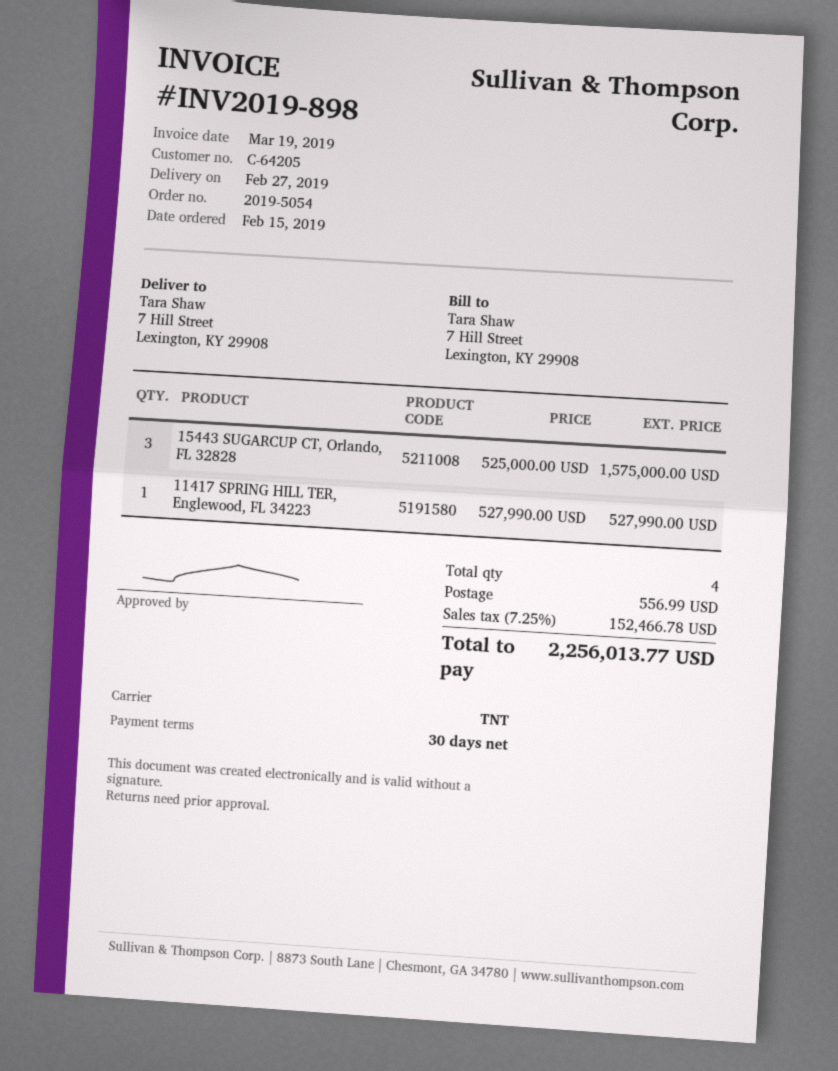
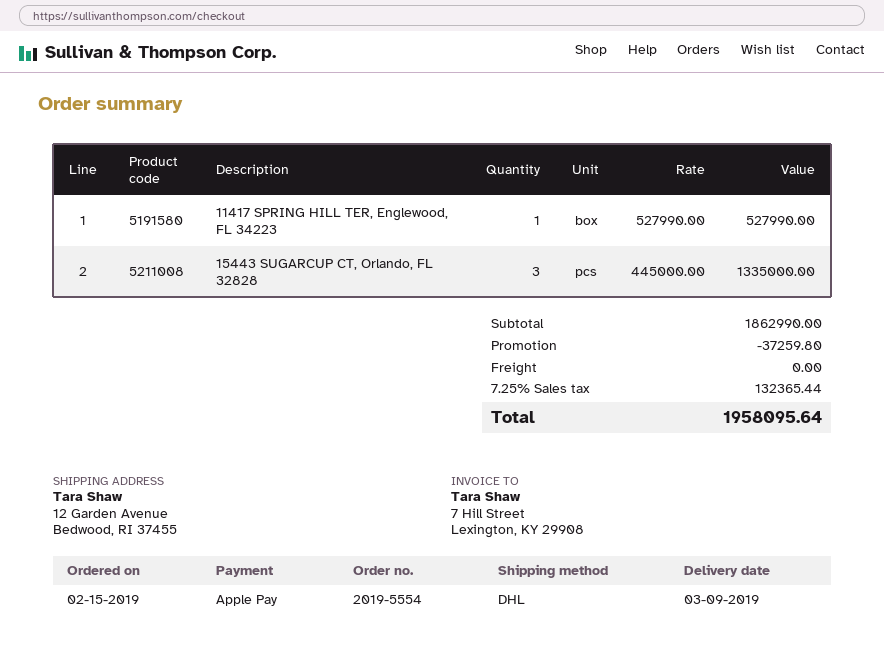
order number: 2019-5054 -> 2019-5554
delivery date: 2019-02-27 -> 2019-03-09
shipping method: TNT -> DHL
ship to: 7 Hill Street, Lexington, KY 29908 -> 12 Garden Avenue, Bedwood, RI 37455
15443 SUGARCUP CT, Orlando, FL 32828: 3 x 525000.00 = 1575000.00 -> 3 x 445000.00 = 1335000.00
discount: none -> 37259.80
shipping: 556.99 -> 0.00
tax: 7.25% = 152466.78 -> 7.25% = 132365.44
total: 2256013.77 -> 1958095.64

